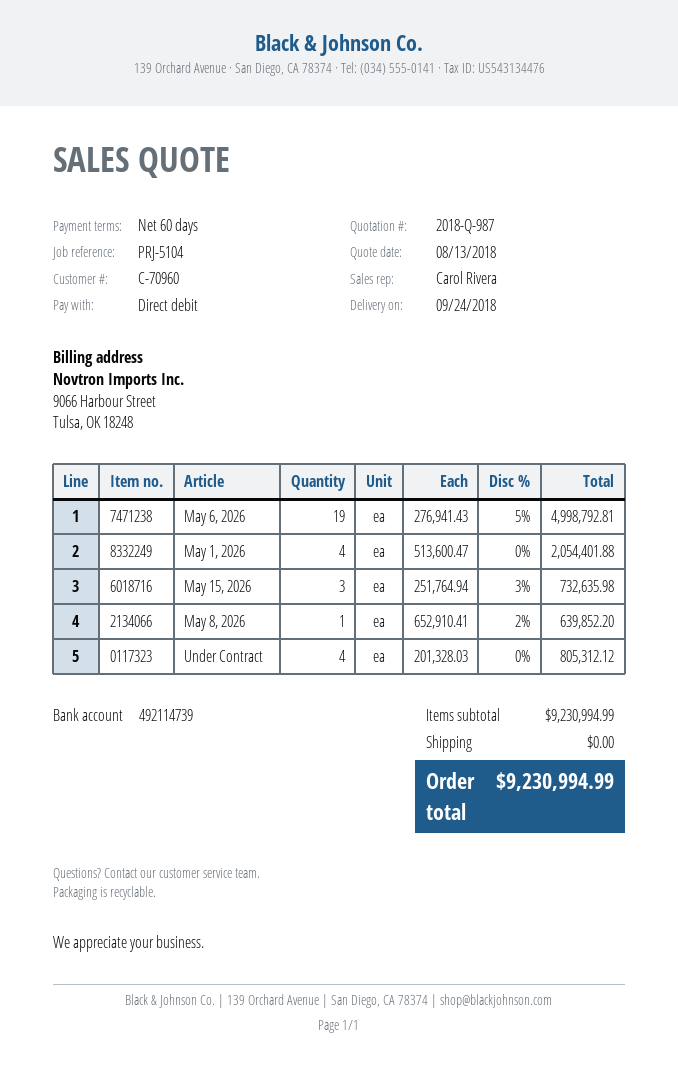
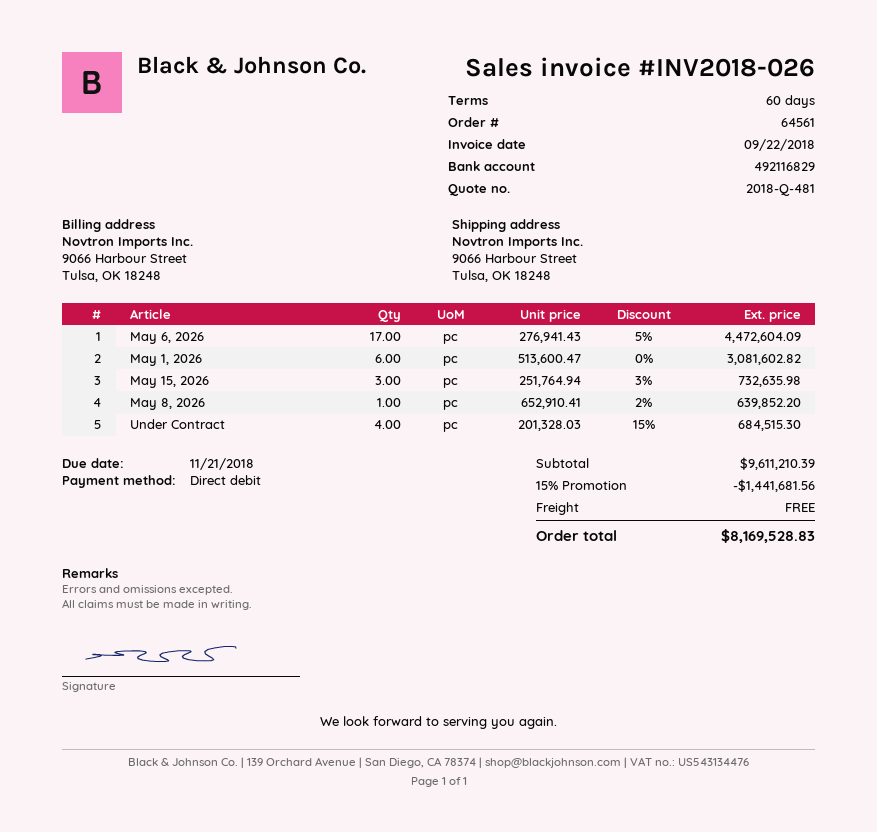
quote number: 2018-Q-987 -> 2018-Q-481
bank account: 492114739 -> 492116829
May 6, 2026: 19 x 276941.43 - 5% = 4998792.81 -> 17 x 276941.43 - 5% = 4472604.09
May 1, 2026: 4 x 513600.47 = 2054401.88 -> 6 x 513600.47 = 3081602.82
Under Contract: 4 x 201328.03 = 805312.12 -> 4 x 201328.03 - 15% = 684515.30
subtotal: 9230994.99 -> 9611210.39
discount: none -> 15% = 1441681.56
total: 9230994.99 -> 8169528.83

